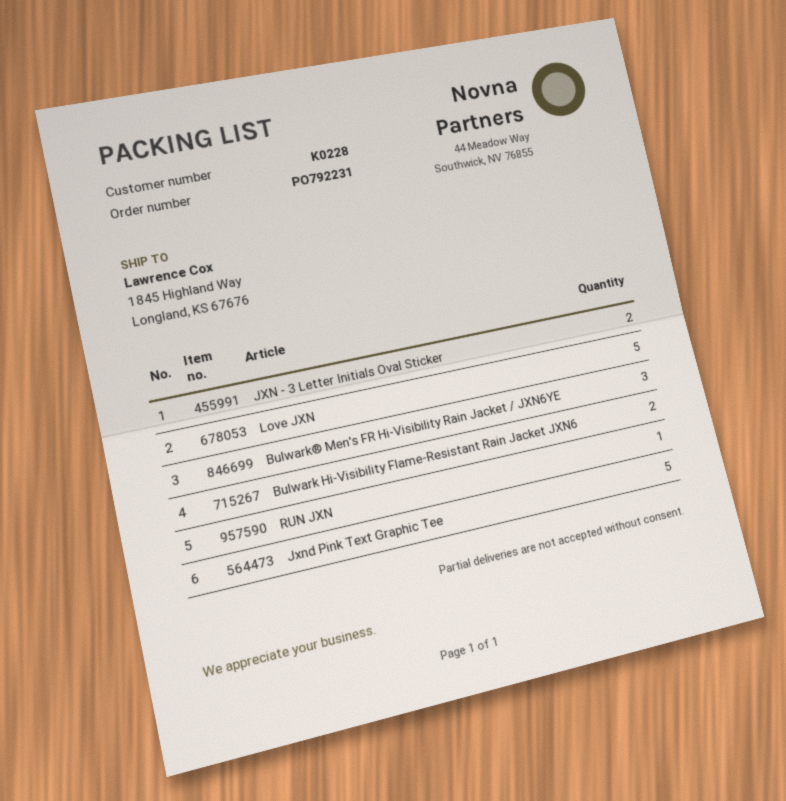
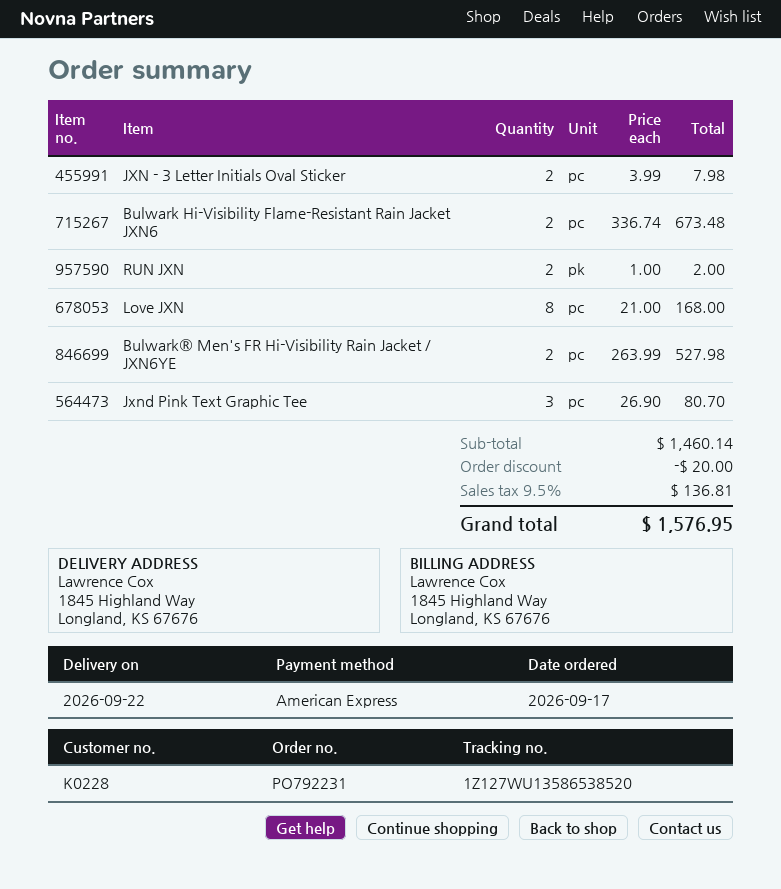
Love JXN: 5 -> 8
Bulwark® Men's FR Hi-Visibility Rain Jacket / JXN6YE: 3 -> 2
RUN JXN: 1 -> 2
Jxnd Pink Text Graphic Tee: 5 -> 3

